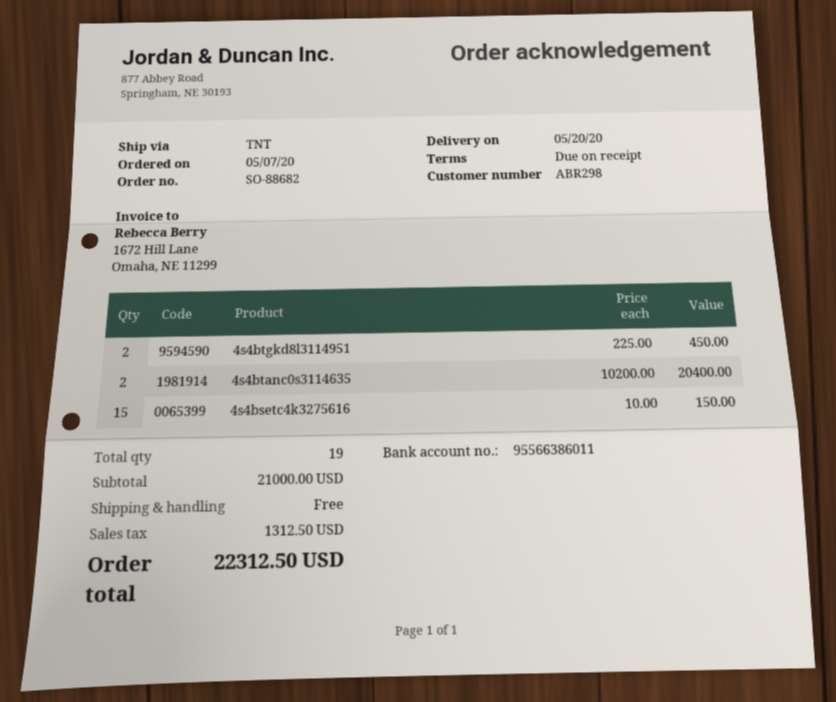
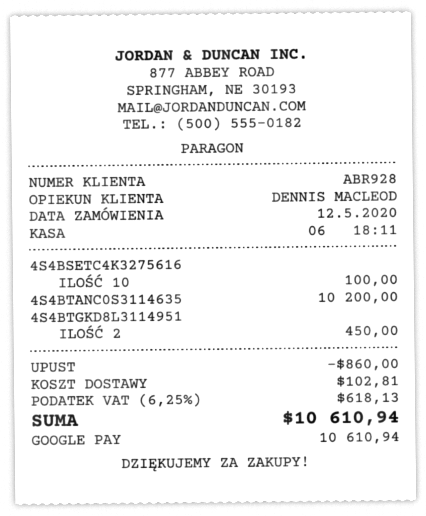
order date: 2020-05-07 -> 2020-05-12
customer number: ABR298 -> ABR928
4s4btanc0s3114635: 2 for 20400.00 -> 1 for 10200.00
4s4bsetc4k3275616: 15 for 150.00 -> 10 for 100.00
discount: none -> 860.00
shipping: 0.00 -> 102.81
tax: 1312.50 -> 618.13
total: 22312.50 -> 10610.94

